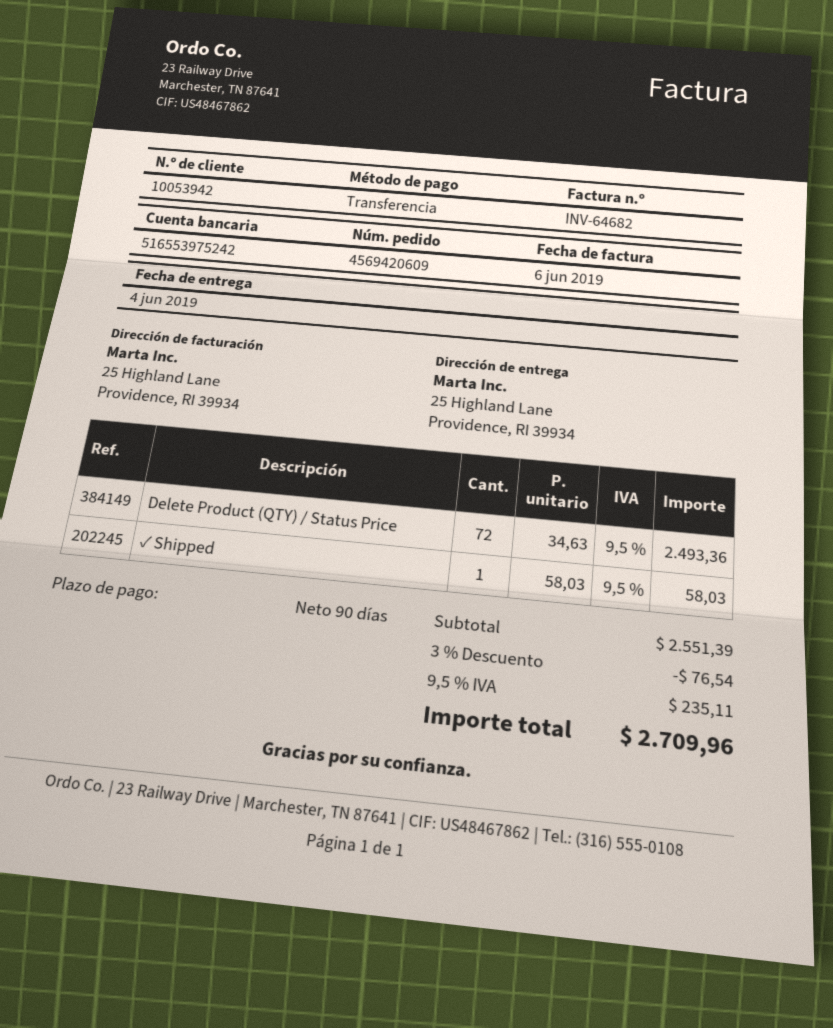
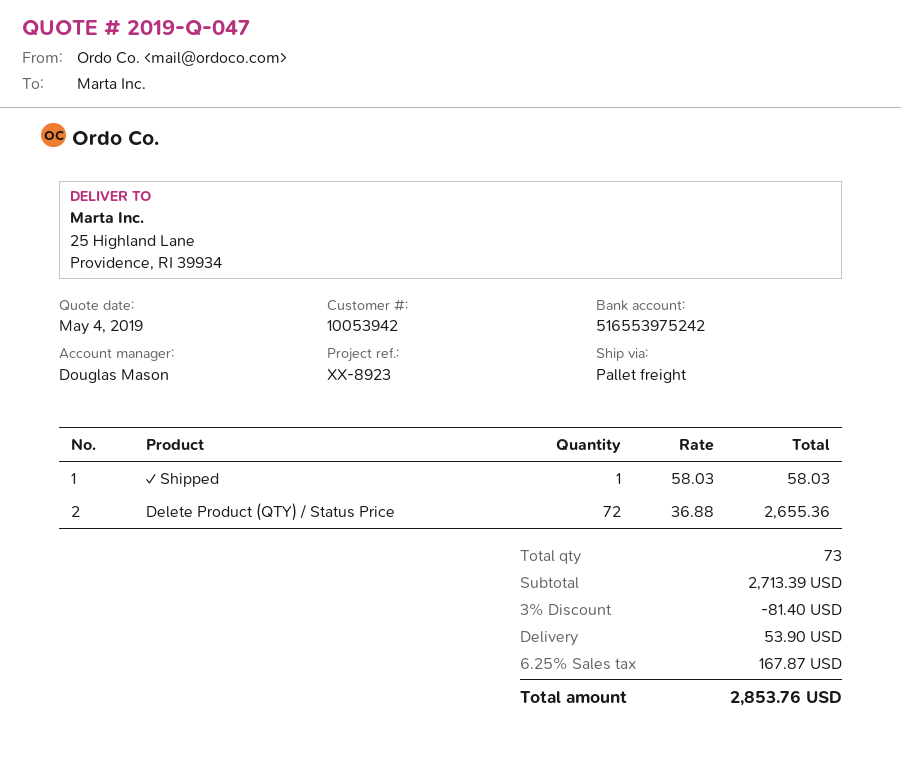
Delete Product (QTY) / Status Price: 72 x 34.63 = 2493.36 -> 72 x 36.88 = 2655.36
subtotal: 2551.39 -> 2713.39
discount: 3% = 76.54 -> 3% = 81.40
shipping: none -> 53.90
tax: 9.5% = 235.11 -> 6.25% = 167.87
total: 2709.96 -> 2853.76

